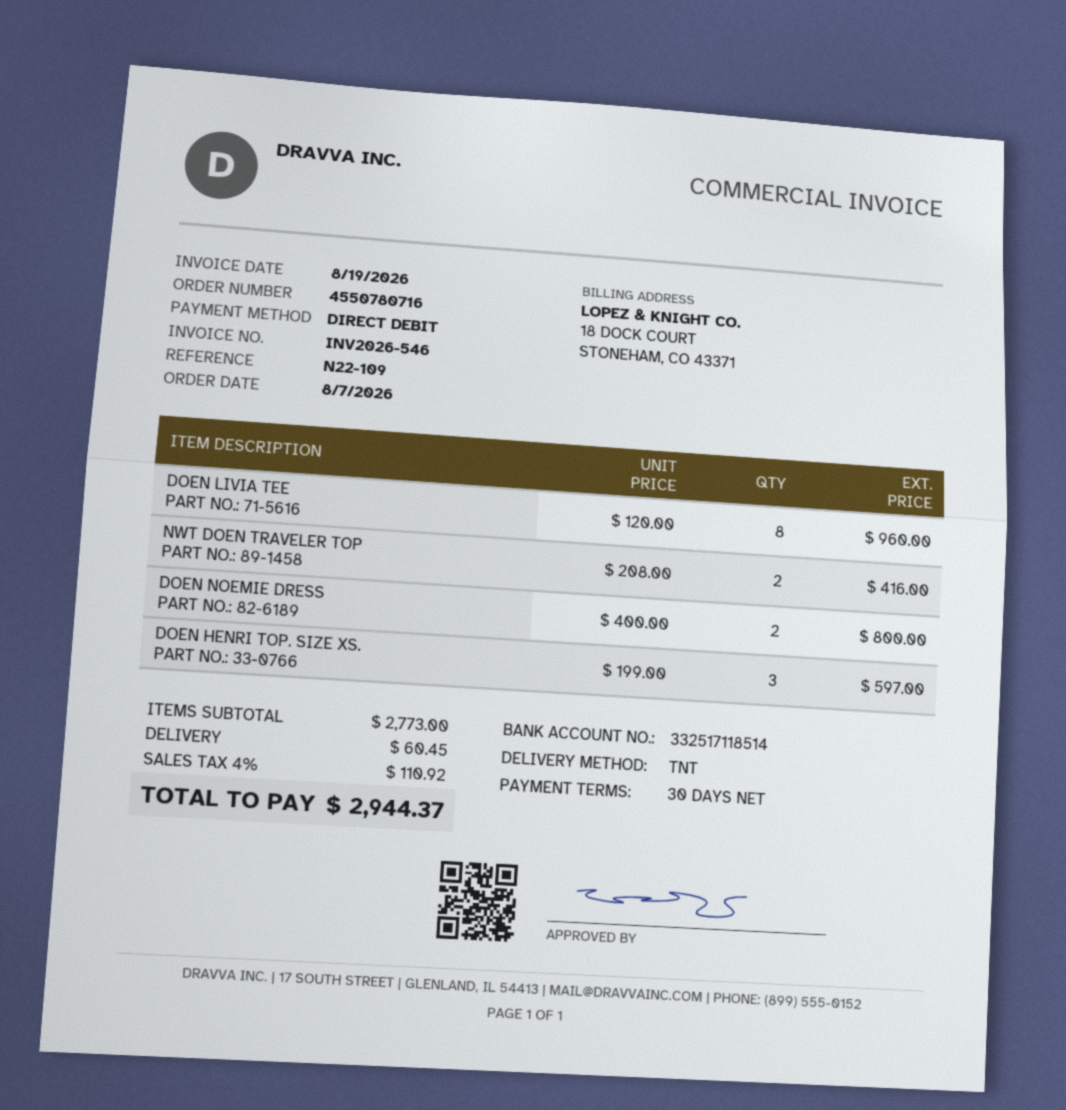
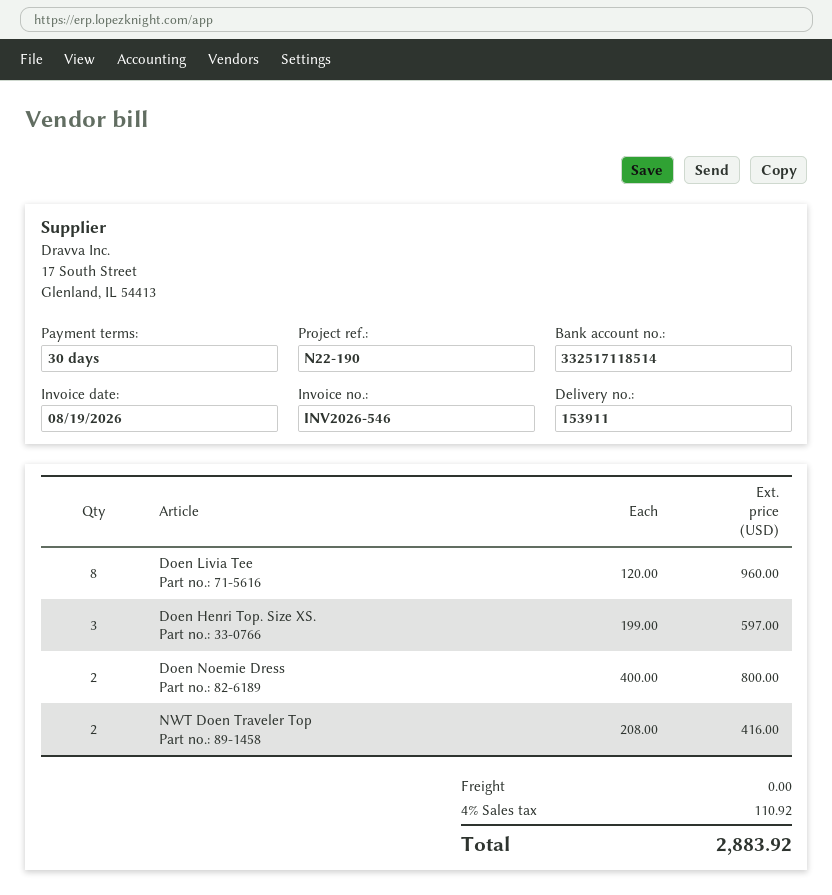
reference: N22-109 -> N22-190
shipping: 60.45 -> 0.00
total: 2944.37 -> 2883.92

